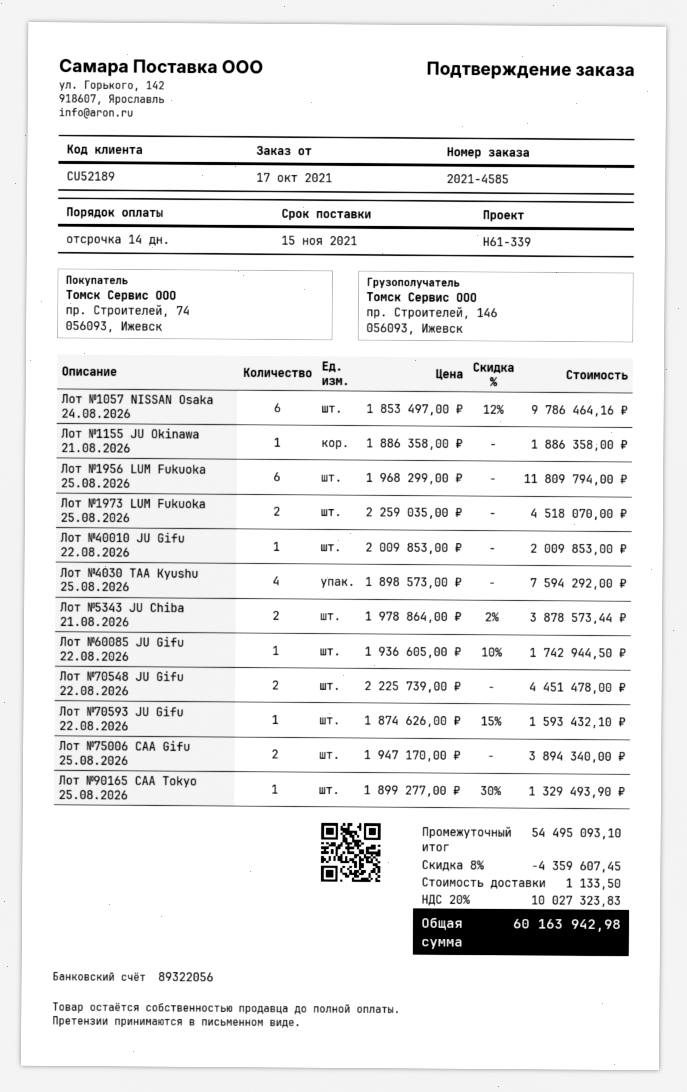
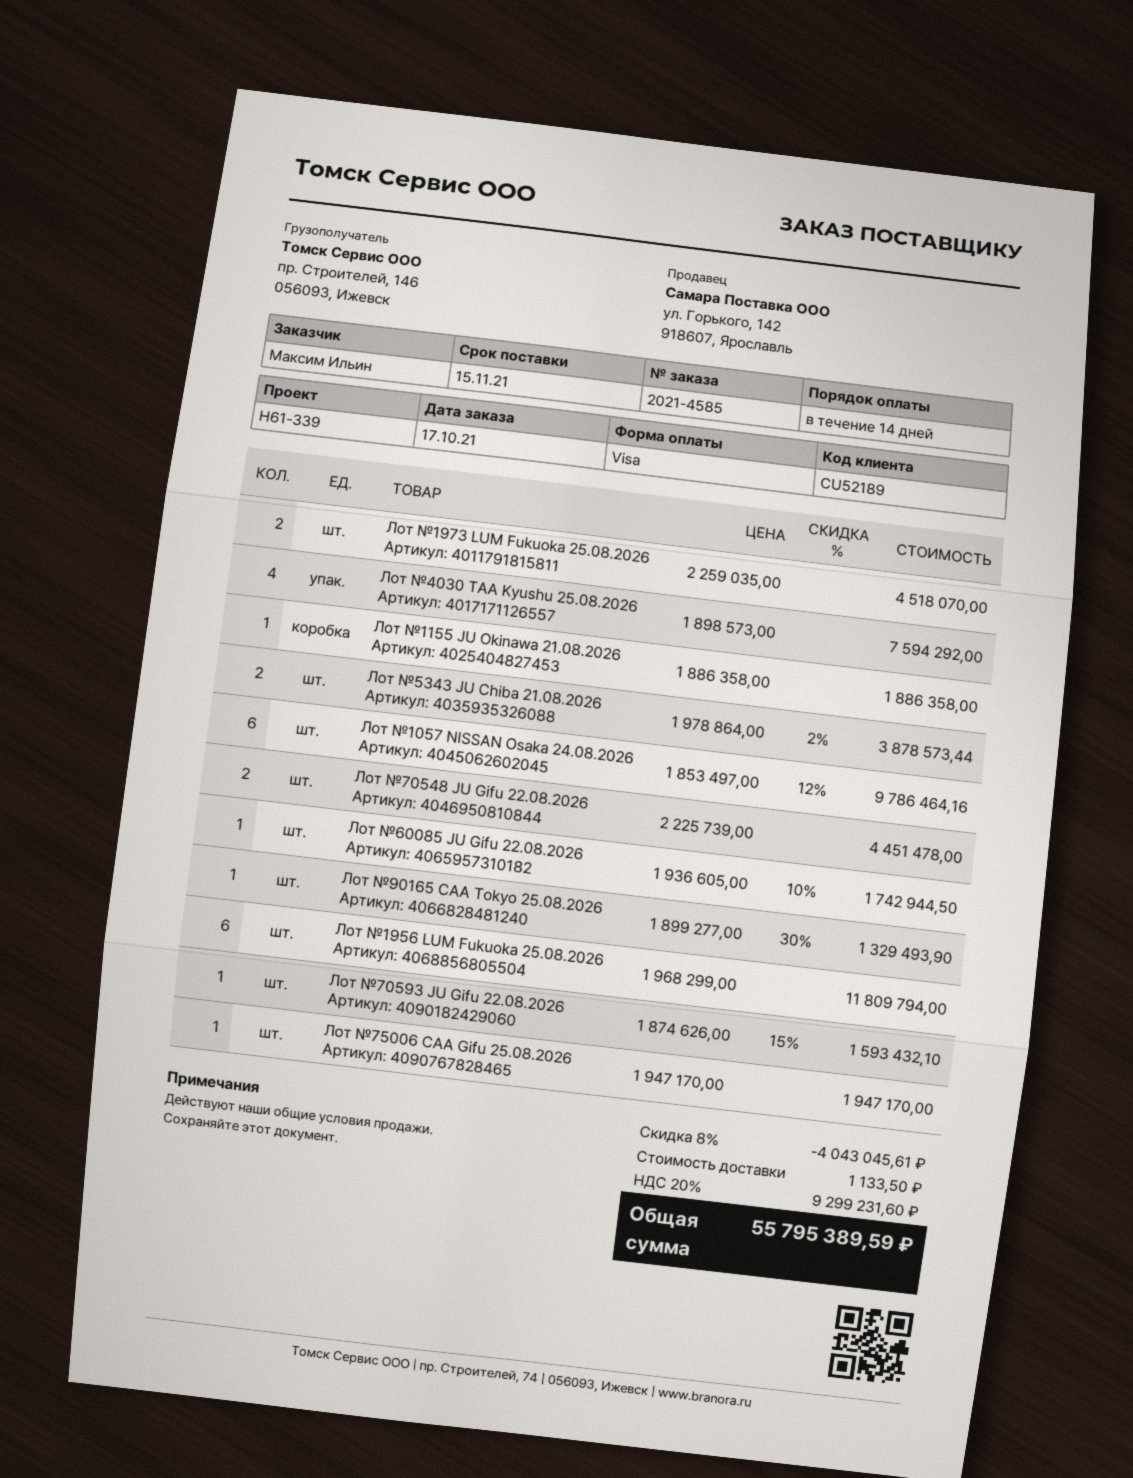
Лот №40010 JU Gifu 22.08.2026: 1 x 2009853.00 = 2009853.00 -> none
Лот №75006 CAA Gifu 25.08.2026: 2 x 1947170.00 = 3894340.00 -> 1 x 1947170.00 = 1947170.00
discount: 8% = 4359607.45 -> 8% = 4043045.61
tax: 20% = 10027323.83 -> 20% = 9299231.60
total: 60163942.98 -> 55795389.59

